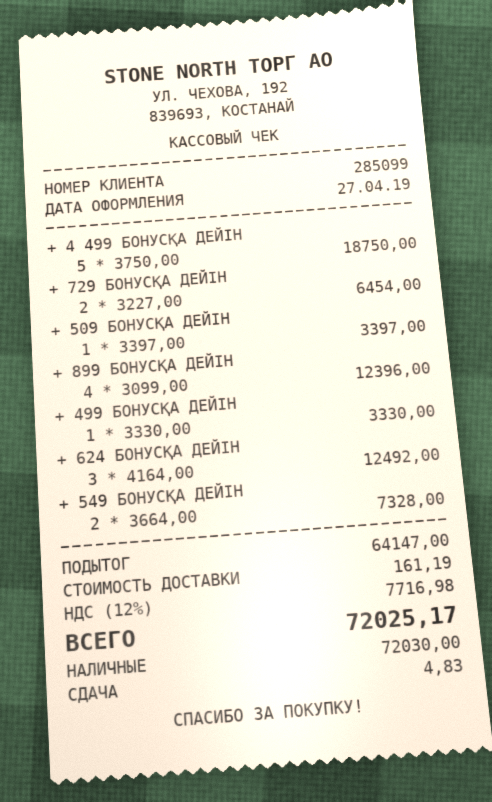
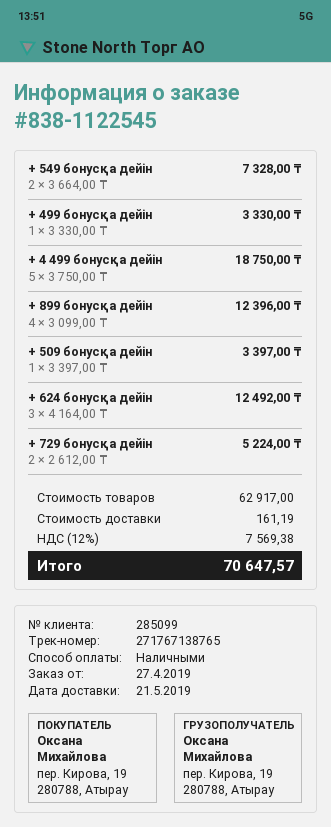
+ 729 БОНУСҚА ДЕЙІН: 2 x 3227.00 = 6454.00 -> 2 x 2612.00 = 5224.00
subtotal: 64147.00 -> 62917.00
tax: 12% = 7716.98 -> 12% = 7569.38
total: 72025.17 -> 70647.57

